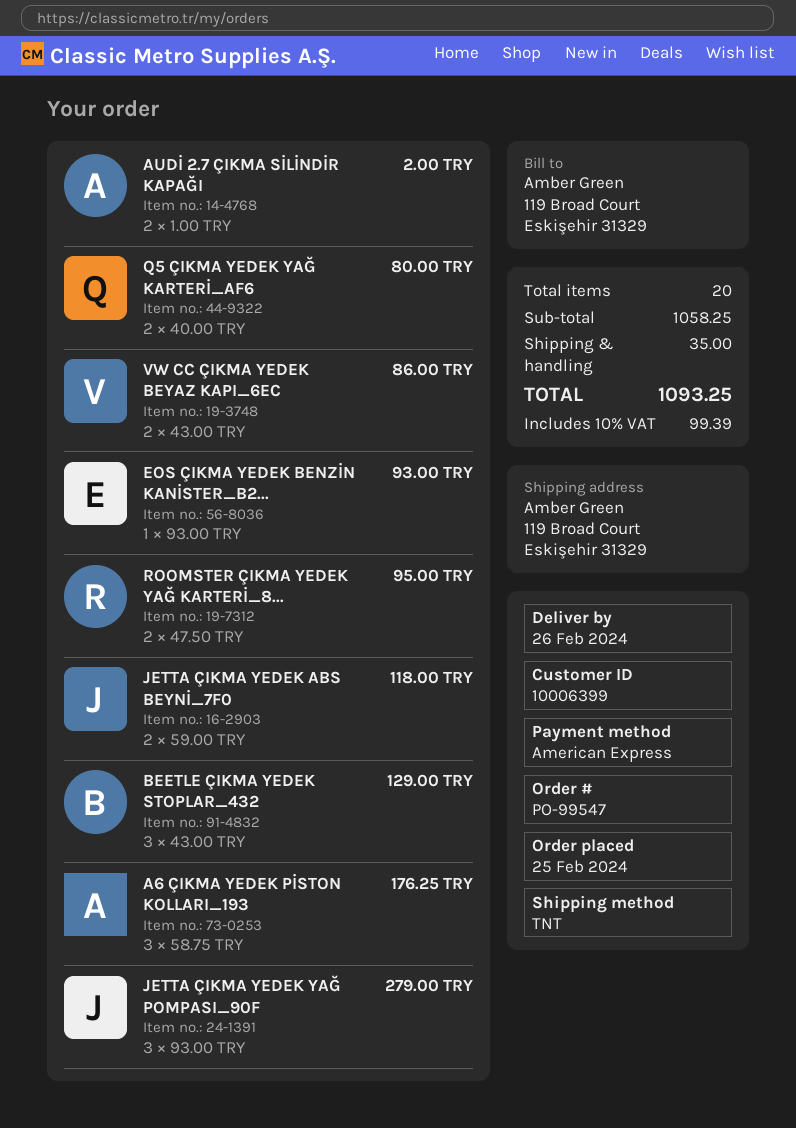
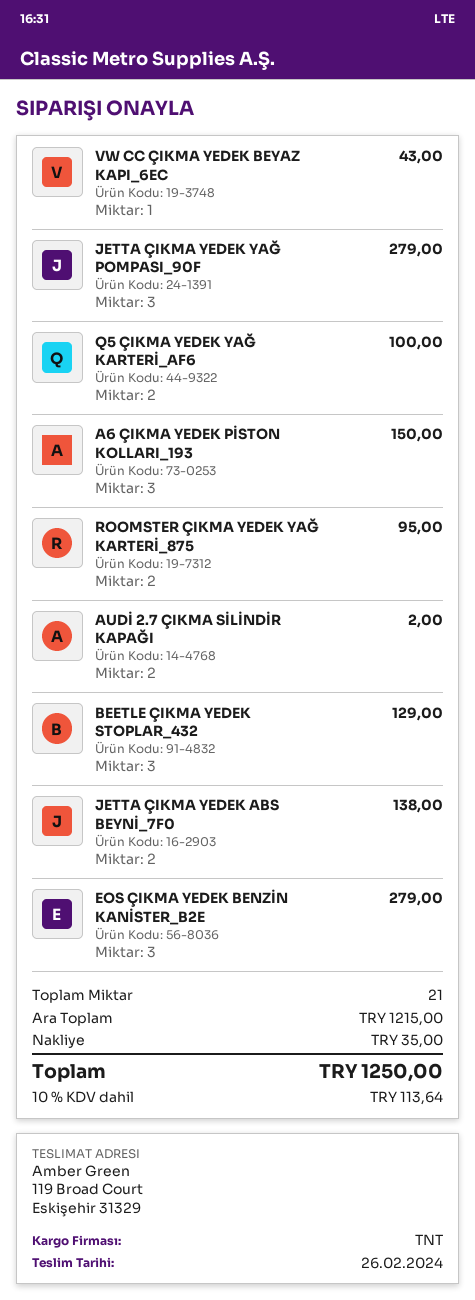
Q5 ÇIKMA YEDEK YAĞ KARTERİ_AF6: 2 for 80.00 -> 2 for 100.00
VW CC ÇIKMA YEDEK BEYAZ KAPI_6EC: 2 for 86.00 -> 1 for 43.00
EOS ÇIKMA YEDEK BENZİN KANİSTER_B2...: 1 for 93.00 -> 3 for 279.00
JETTA ÇIKMA YEDEK ABS BEYNİ_7F0: 2 for 118.00 -> 2 for 138.00
A6 ÇIKMA YEDEK PİSTON KOLLARI_193: 3 for 176.25 -> 3 for 150.00
total quantity: 20 -> 21
subtotal: 1058.25 -> 1215.00
tax: 10% = 99.39 -> 10% = 113.64
total: 1093.25 -> 1250.00

